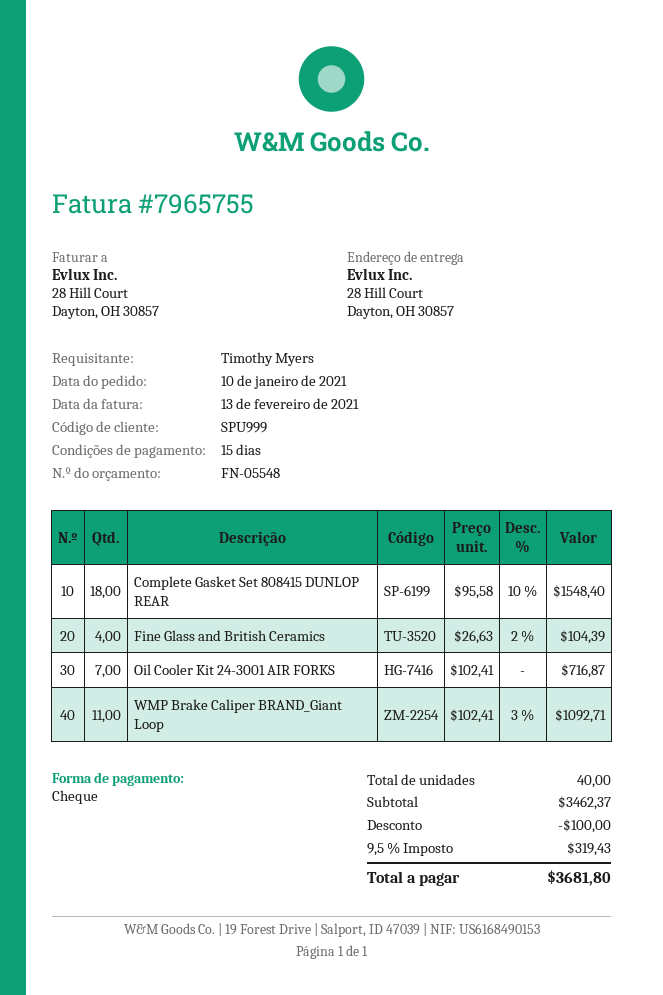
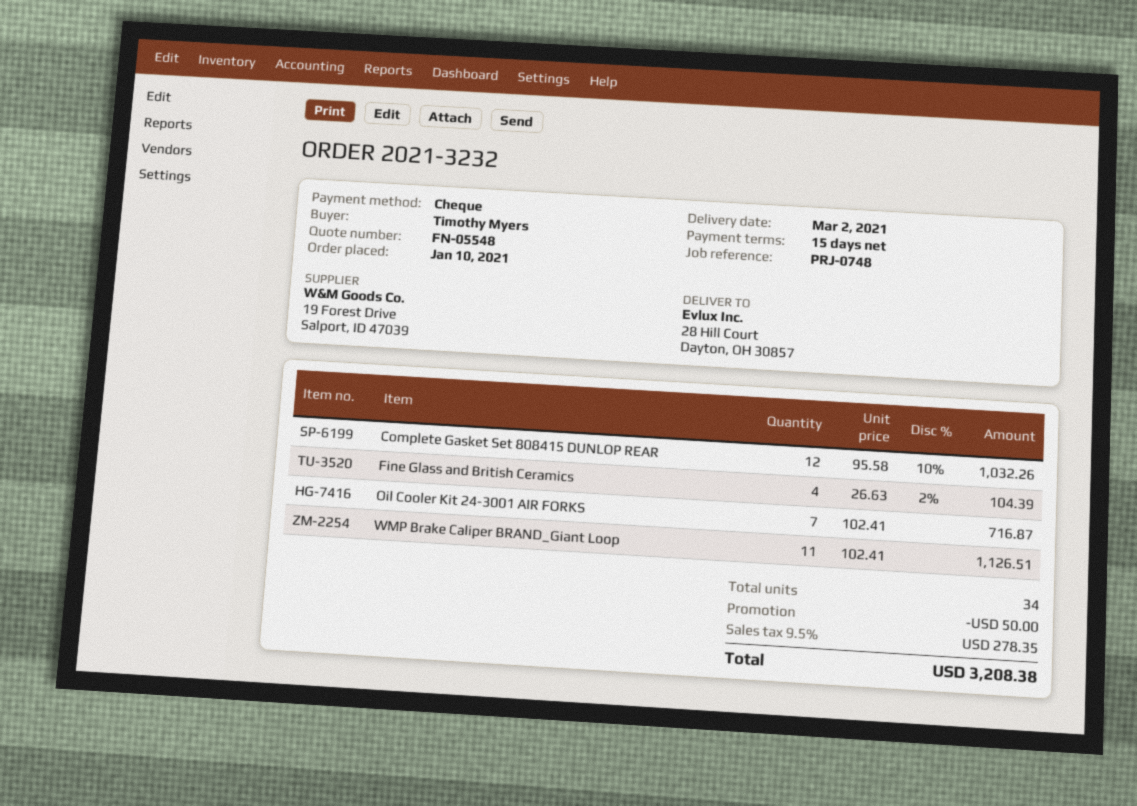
Complete Gasket Set 808415 DUNLOP REAR: 18 x 95.58 - 10% = 1548.40 -> 12 x 95.58 - 10% = 1032.26
WMP Brake Caliper BRAND_Giant Loop: 11 x 102.41 - 3% = 1092.71 -> 11 x 102.41 = 1126.51
total quantity: 40 -> 34
discount: 100.00 -> 50.00
tax: 9.5% = 319.43 -> 9.5% = 278.35
total: 3681.80 -> 3208.38

